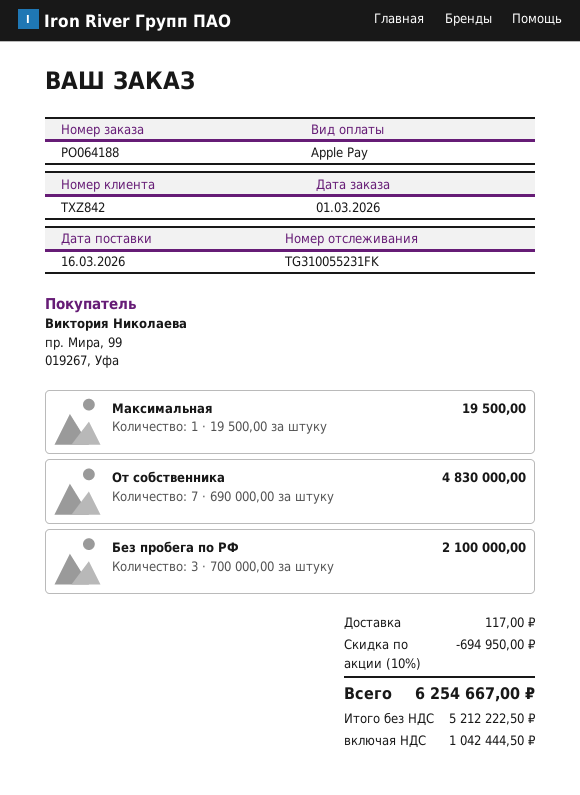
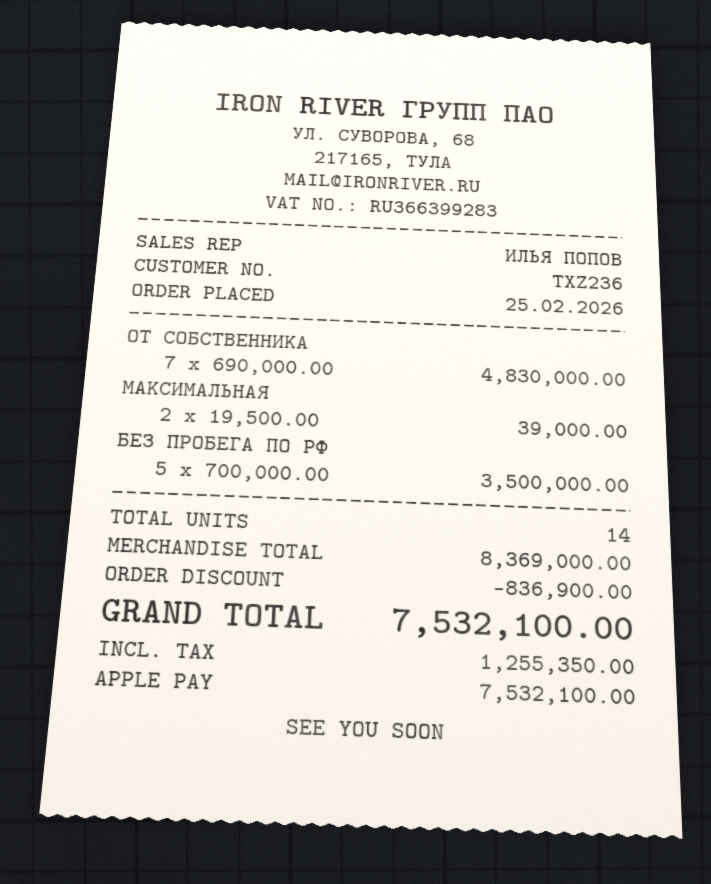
order date: 2026-03-01 -> 2026-02-25
customer number: TXZ842 -> TXZ236
Максимальная: 1 x 19500.00 = 19500.00 -> 2 x 19500.00 = 39000.00
Без пробега по РФ: 3 x 700000.00 = 2100000.00 -> 5 x 700000.00 = 3500000.00
discount: 694950.00 -> 836900.00
shipping: 117.00 -> none
tax: 1042444.50 -> 1255350.00
total: 6254667.00 -> 7532100.00

